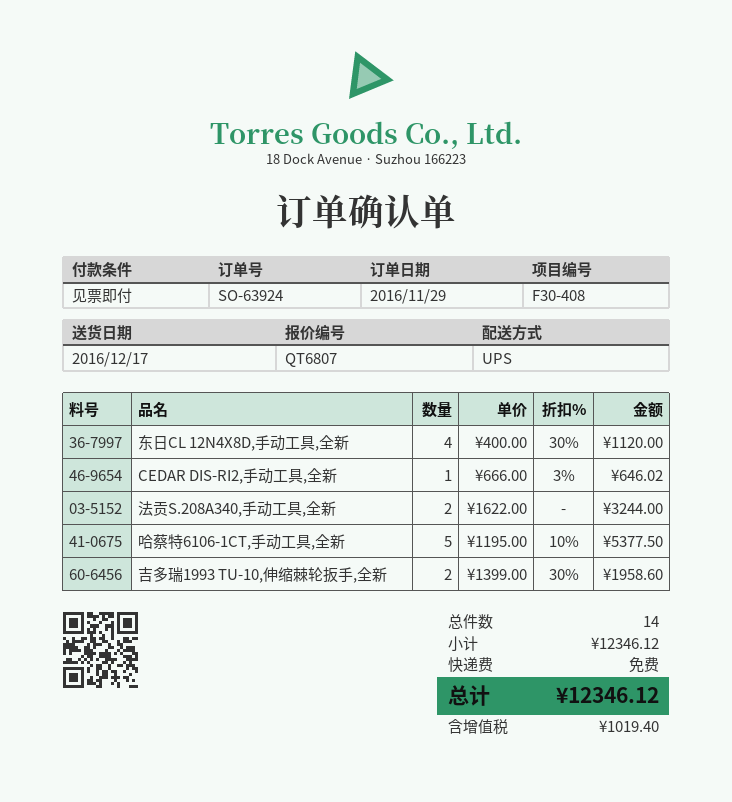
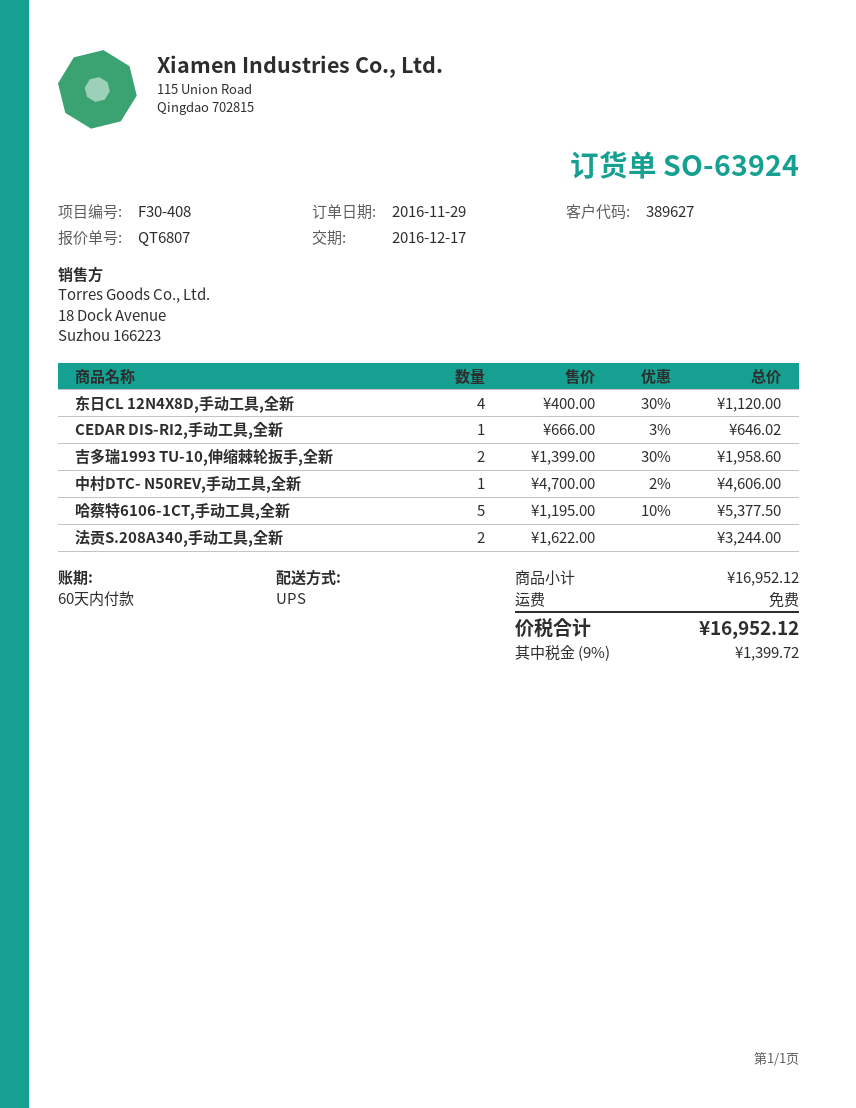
payment terms: on receipt -> 60 days
中村DTC- N50REV,手动工具,全新: none -> 1 x 4700.00 - 2% = 4606.00
subtotal: 12346.12 -> 16952.12
tax: 1019.40 -> 1399.72
total: 12346.12 -> 16952.12

